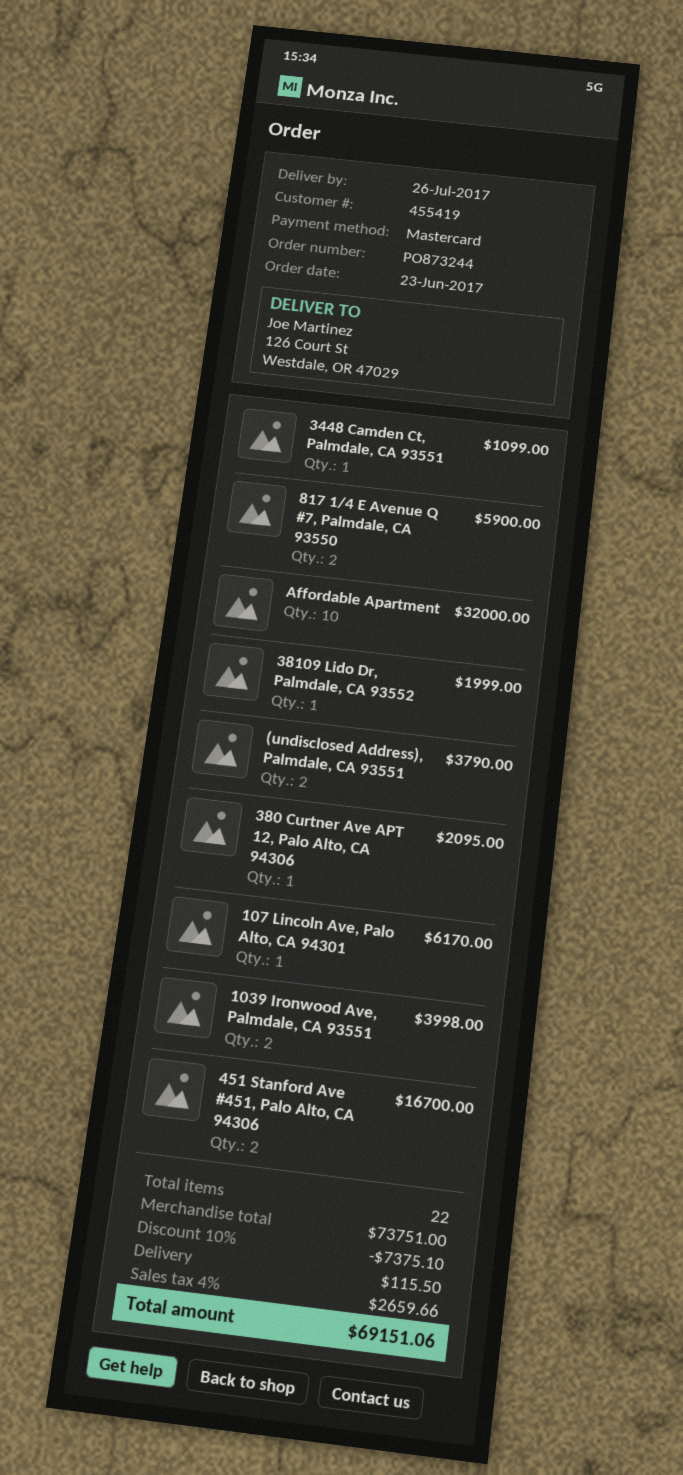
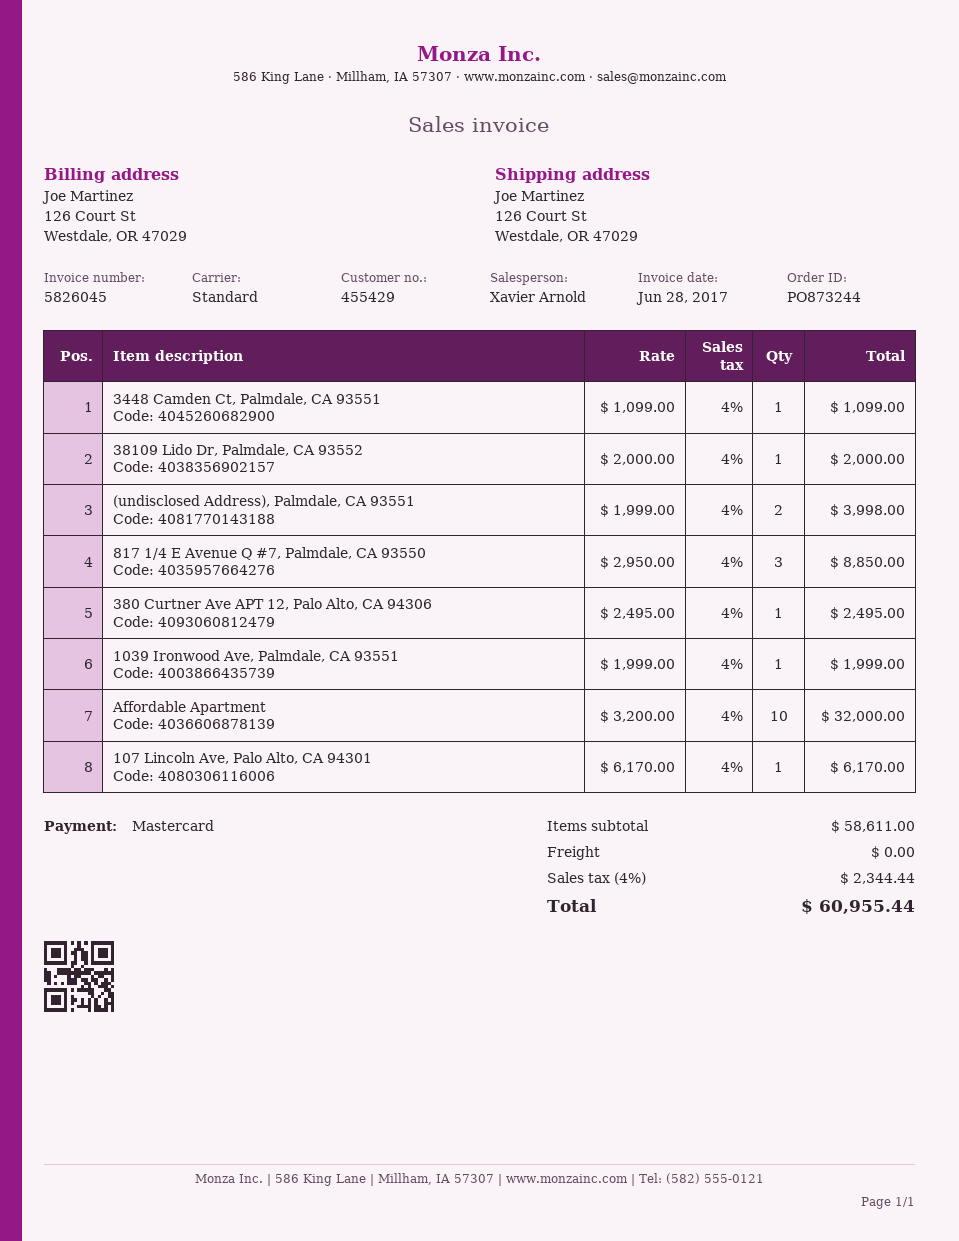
customer number: 455419 -> 455429
817 1/4 E Avenue Q #7, Palmdale, CA 93550: 2 for 5900.00 -> 3 for 8850.00
38109 Lido Dr, Palmdale, CA 93552: 1 for 1999.00 -> 1 for 2000.00
(undisclosed Address), Palmdale, CA 93551: 2 for 3790.00 -> 2 for 3998.00
380 Curtner Ave APT 12, Palo Alto, CA 94306: 1 for 2095.00 -> 1 for 2495.00
1039 Ironwood Ave, Palmdale, CA 93551: 2 for 3998.00 -> 1 for 1999.00
451 Stanford Ave #451, Palo Alto, CA 94306: 2 for 16700.00 -> none
subtotal: 73751.00 -> 58611.00
discount: 10% = 7375.10 -> none
shipping: 115.50 -> 0.00
tax: 4% = 2659.66 -> 4% = 2344.44
total: 69151.06 -> 60955.44

